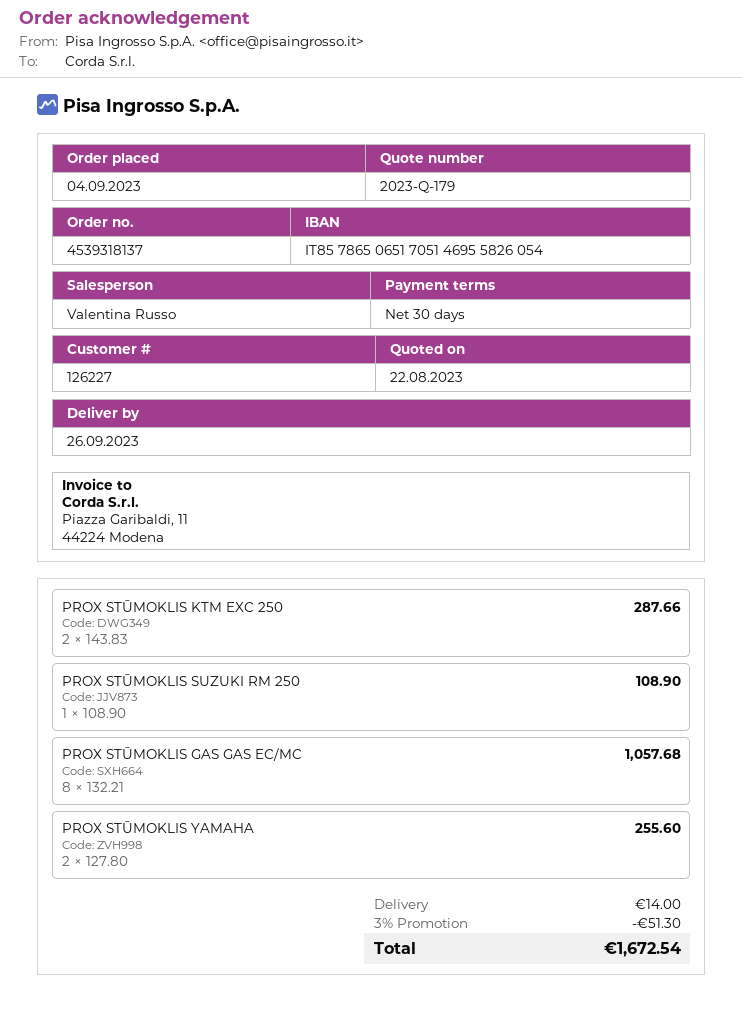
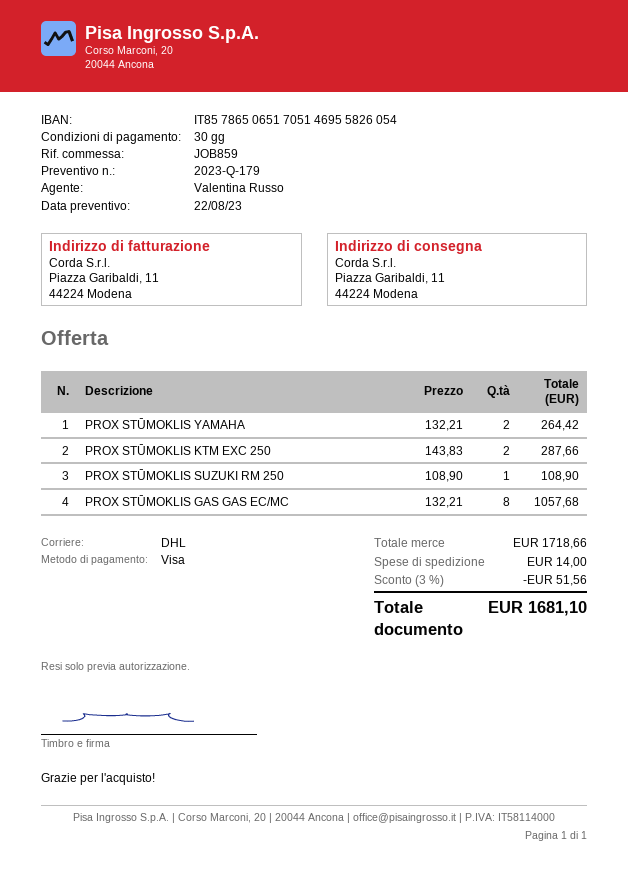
PROX STŪMOKLIS YAMAHA: 2 x 127.80 = 255.60 -> 2 x 132.21 = 264.42
discount: 3% = 51.30 -> 3% = 51.56
total: 1672.54 -> 1681.10

